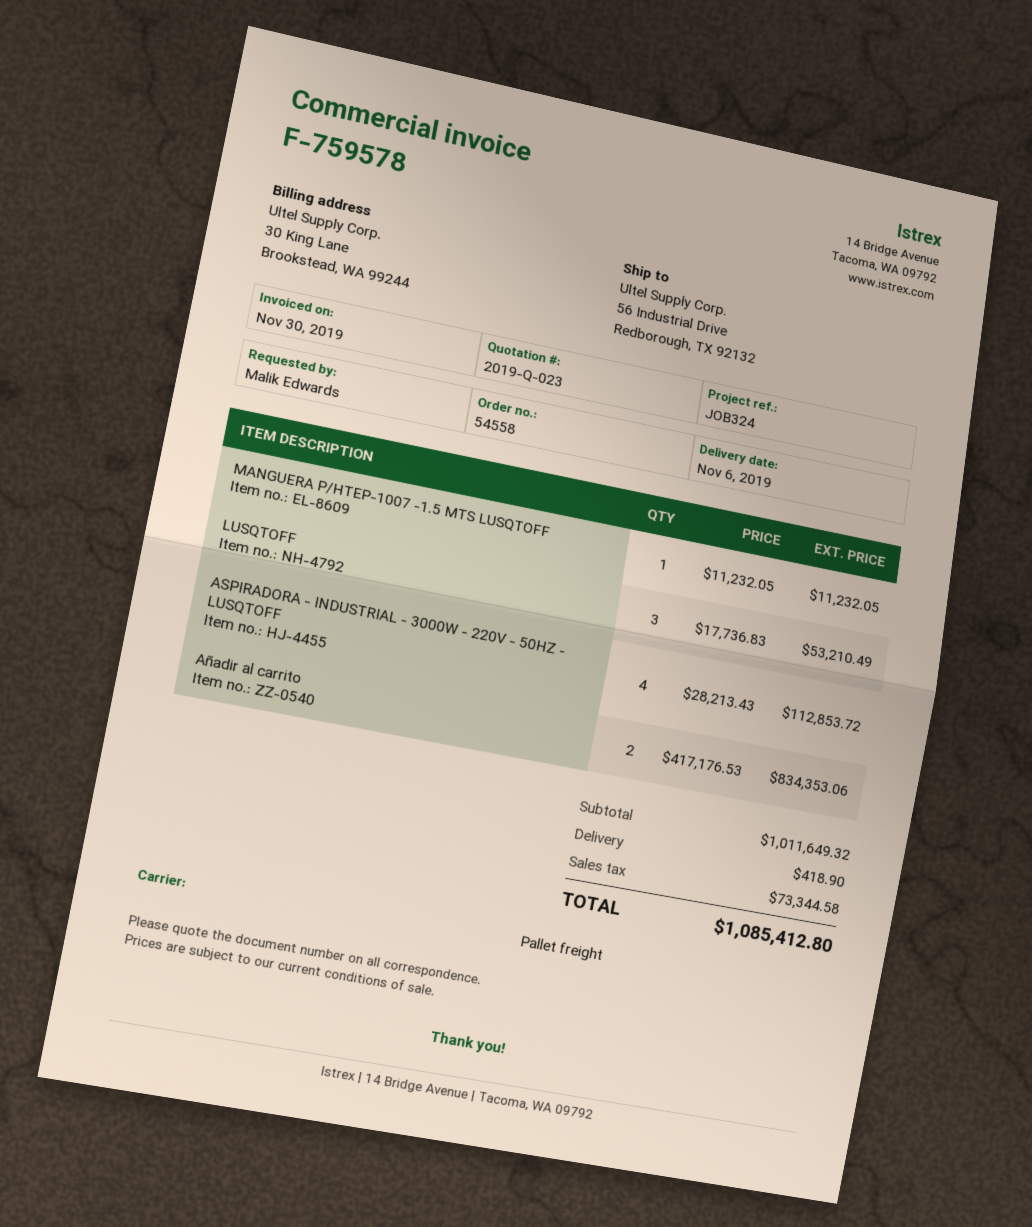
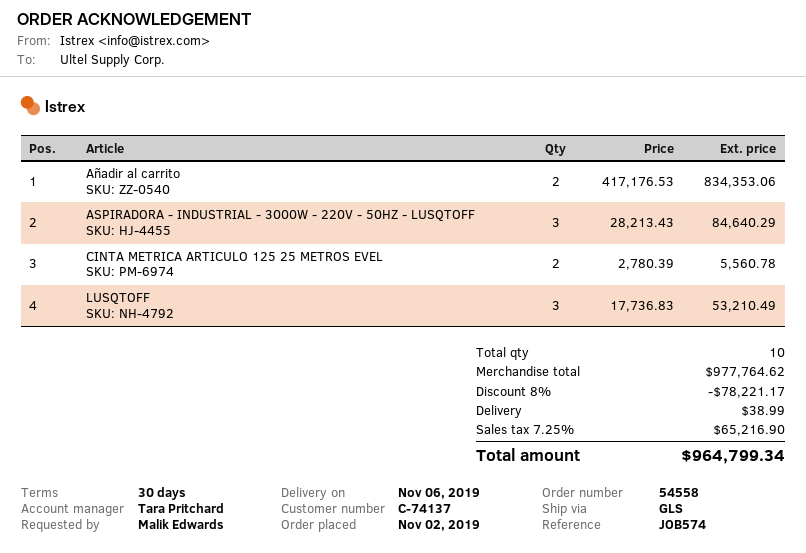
reference: JOB324 -> JOB574
shipping method: pallet freight -> GLS
MANGUERA P/HTEP-1007 -1.5 MTS LUSQTOFF: 1 x 11232.05 = 11232.05 -> none
ASPIRADORA - INDUSTRIAL - 3000W - 220V - 50HZ - LUSQTOFF: 4 x 28213.43 = 112853.72 -> 3 x 28213.43 = 84640.29
CINTA METRICA ARTICULO 125 25 METROS EVEL: none -> 2 x 2780.39 = 5560.78
subtotal: 1011649.32 -> 977764.62
discount: none -> 8% = 78221.17
shipping: 418.90 -> 38.99
tax: 73344.58 -> 65216.90
total: 1085412.80 -> 964799.34

